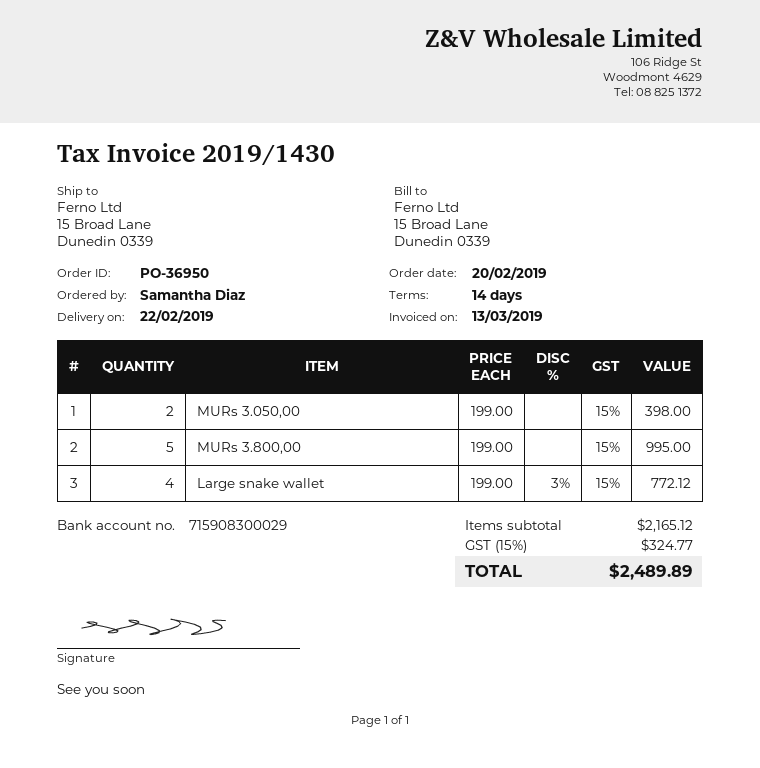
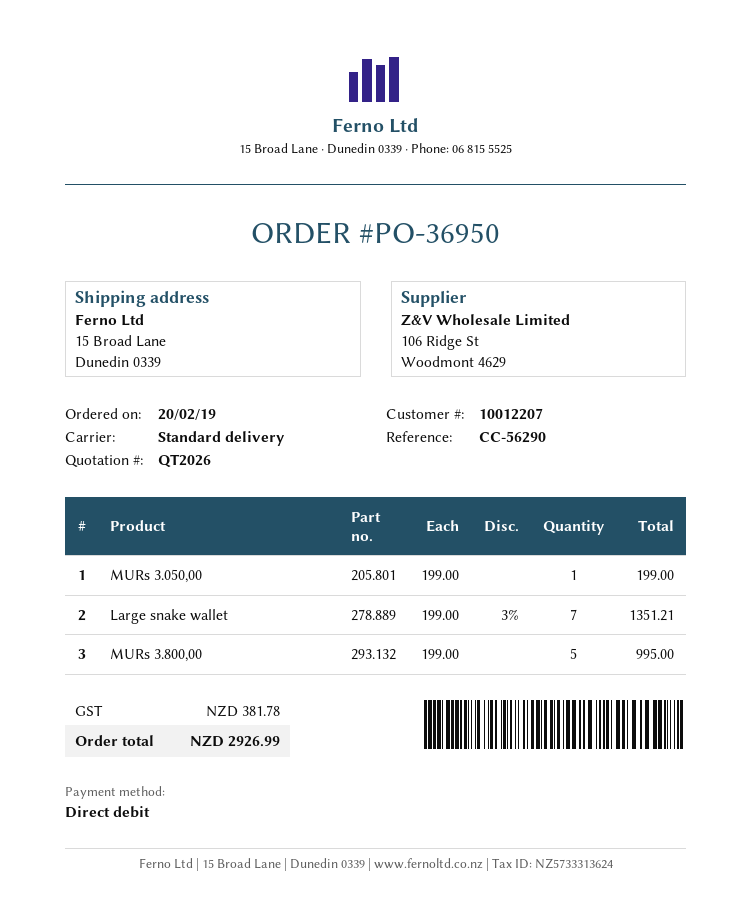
MURs 3.050,00: 2 x 199.00 = 398.00 -> 1 x 199.00 = 199.00
Large snake wallet: 4 x 199.00 - 3% = 772.12 -> 7 x 199.00 - 3% = 1351.21
tax: 324.77 -> 381.78
total: 2489.89 -> 2926.99

